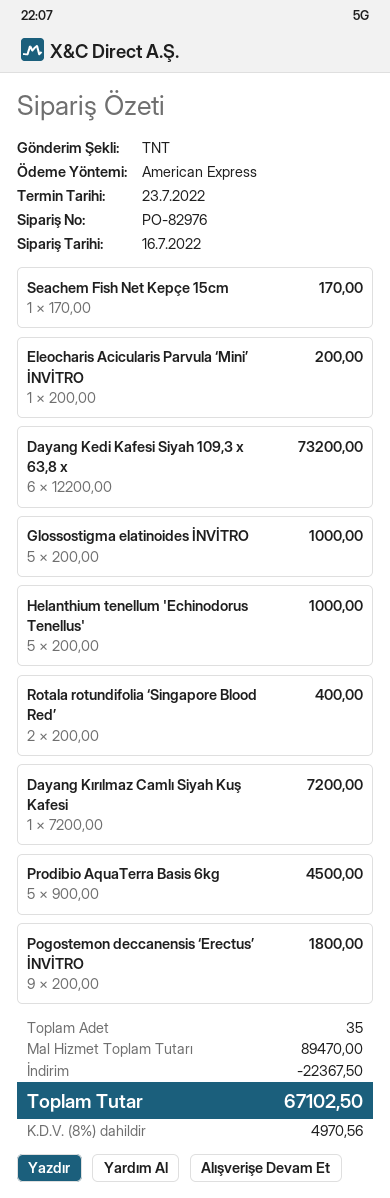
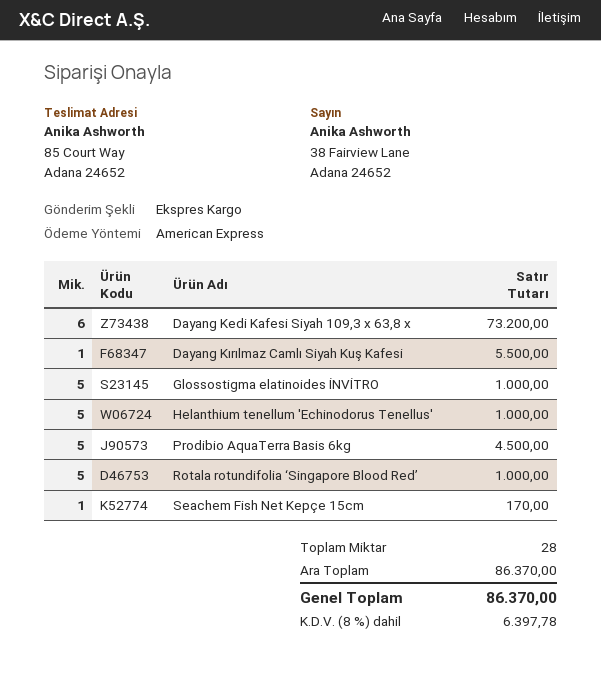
shipping method: TNT -> express
Eleocharis Acicularis Parvula ‘Mini’ İNVİTRO: 1 for 200.00 -> none
Rotala rotundifolia ‘Singapore Blood Red’: 2 for 400.00 -> 5 for 1000.00
Dayang Kırılmaz Camlı Siyah Kuş Kafesi: 1 for 7200.00 -> 1 for 5500.00
Pogostemon deccanensis ‘Erectus’ İNVİTRO: 9 for 1800.00 -> none
total quantity: 35 -> 28
subtotal: 89470.00 -> 86370.00
discount: 22367.50 -> none
tax: 8% = 4970.56 -> 8% = 6397.78
total: 67102.50 -> 86370.00

